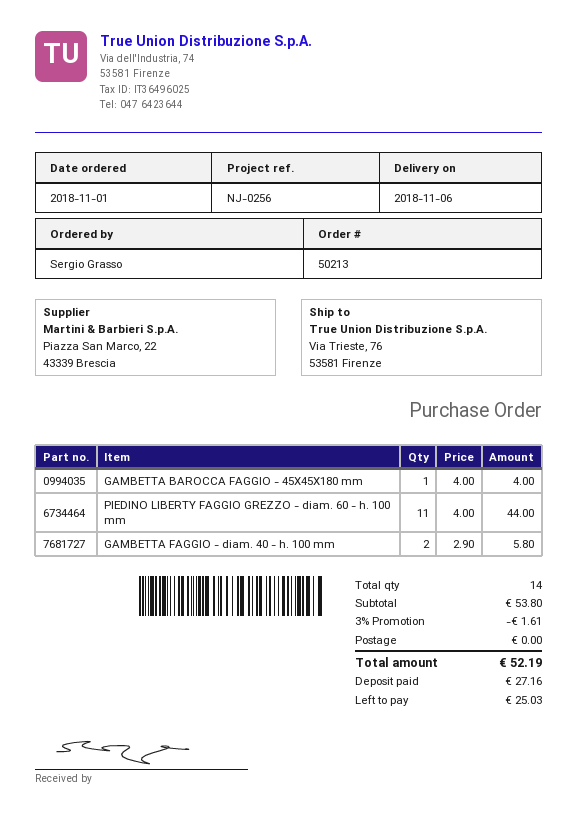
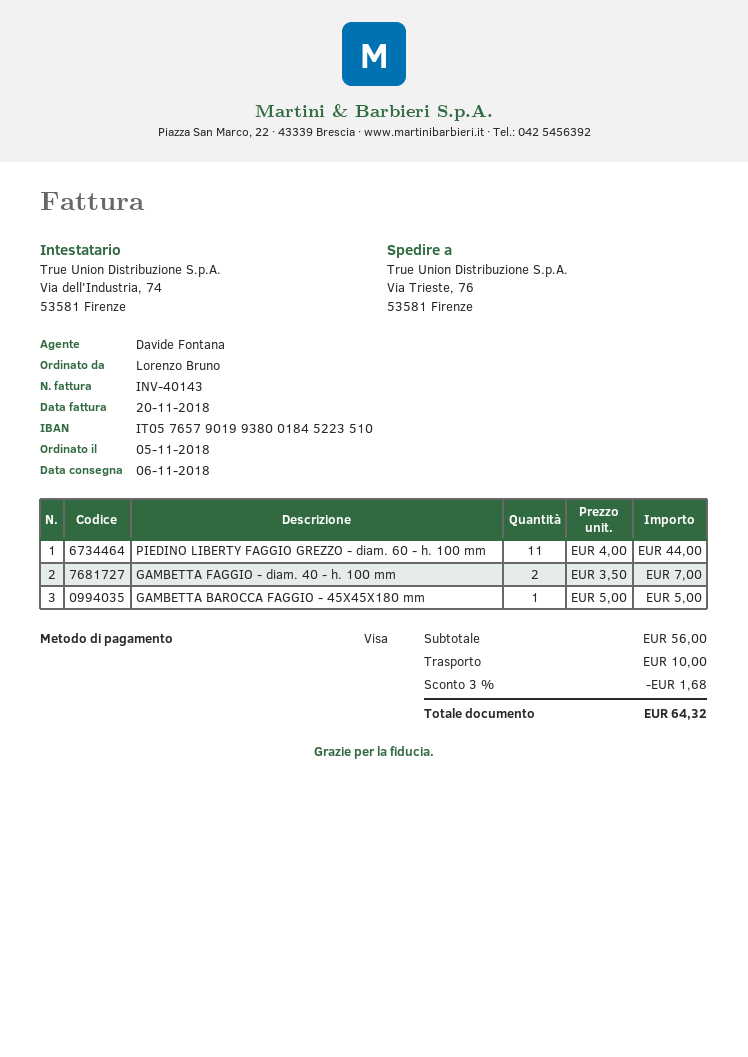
order date: 2018-11-01 -> 2018-11-05
ordered by: Sergio Grasso -> Lorenzo Bruno
GAMBETTA BAROCCA FAGGIO - 45X45X180 mm: 1 x 4.00 = 4.00 -> 1 x 5.00 = 5.00
GAMBETTA FAGGIO - diam. 40 - h. 100 mm: 2 x 2.90 = 5.80 -> 2 x 3.50 = 7.00
subtotal: 53.80 -> 56.00
discount: 3% = 1.61 -> 3% = 1.68
shipping: 0.00 -> 10.00
total: 52.19 -> 64.32

